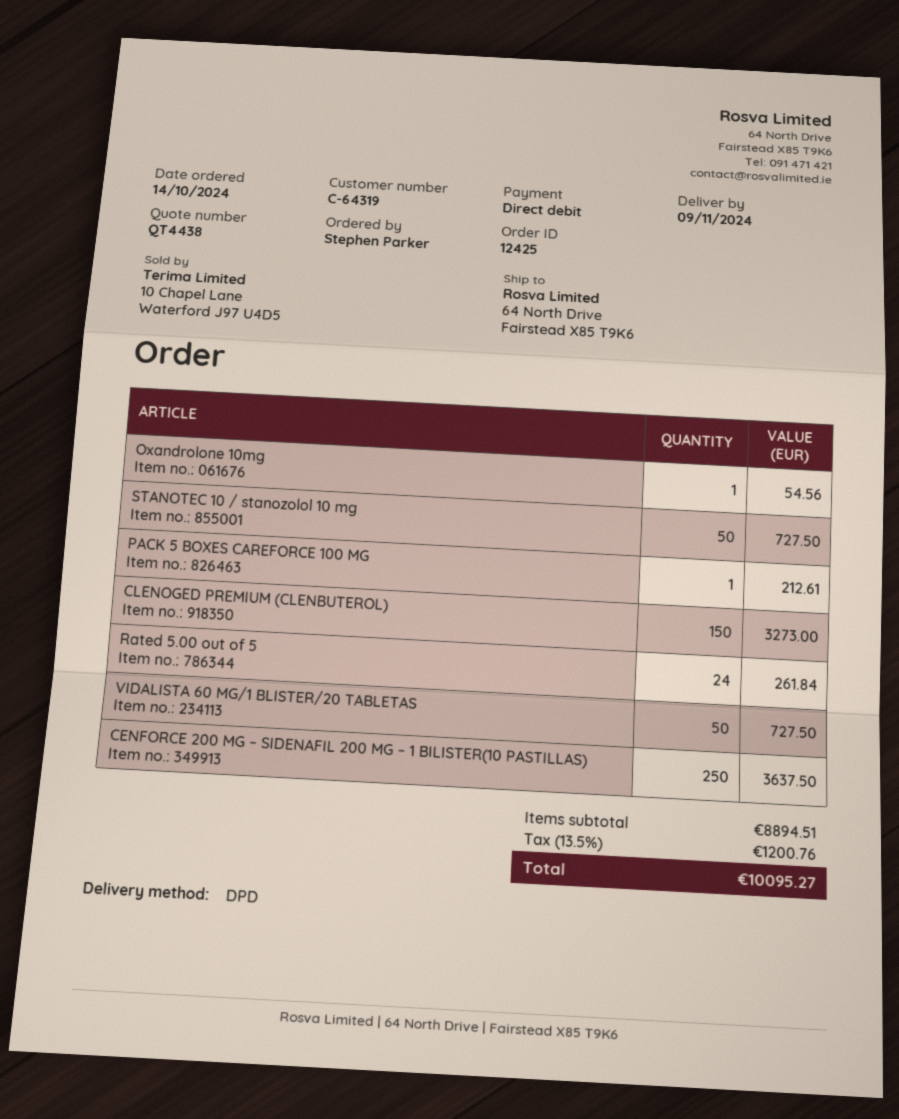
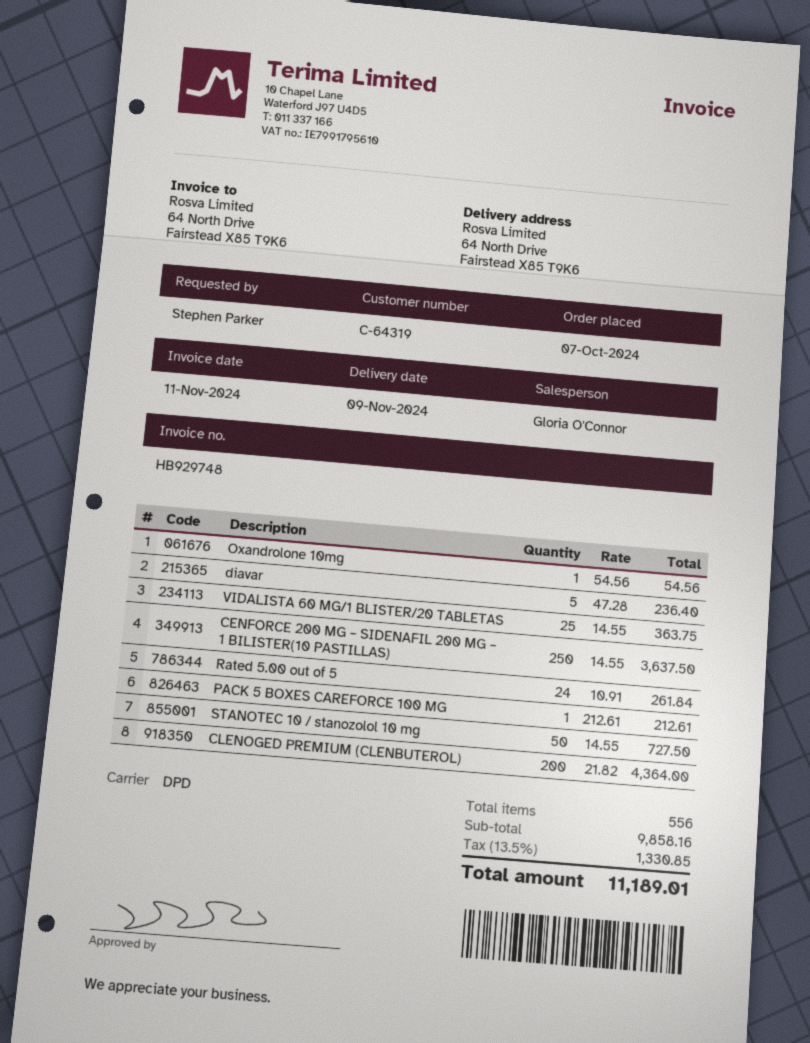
order date: 2024-10-14 -> 2024-10-07
CLENOGED PREMIUM (CLENBUTEROL): 150 for 3273.00 -> 200 for 4364.00
VIDALISTA 60 MG/1 BLISTER/20 TABLETAS: 50 for 727.50 -> 25 for 363.75
diavar: none -> 5 for 236.40
subtotal: 8894.51 -> 9858.16
tax: 13.5% = 1200.76 -> 13.5% = 1330.85
total: 10095.27 -> 11189.01

